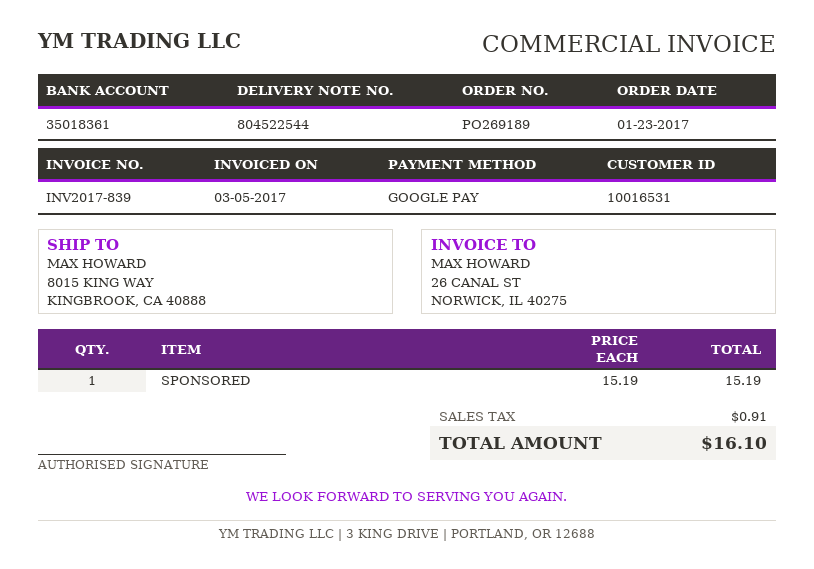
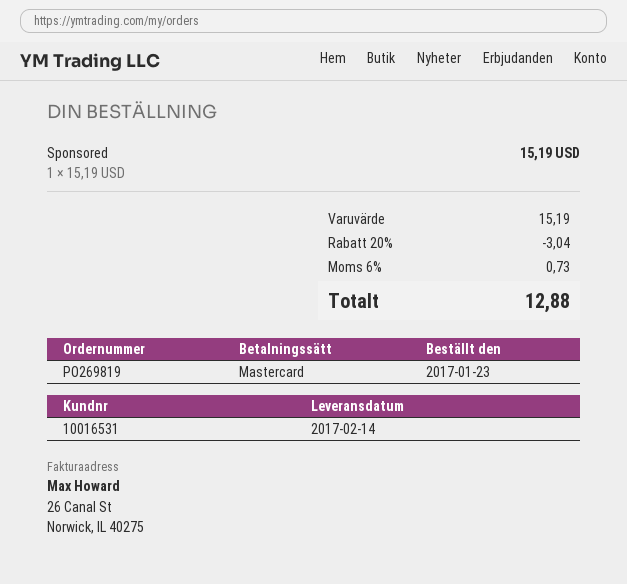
order number: PO269189 -> PO269819
payment method: Google Pay -> Mastercard
discount: none -> 20% = 3.04
tax: 0.91 -> 0.73
total: 16.10 -> 12.88

